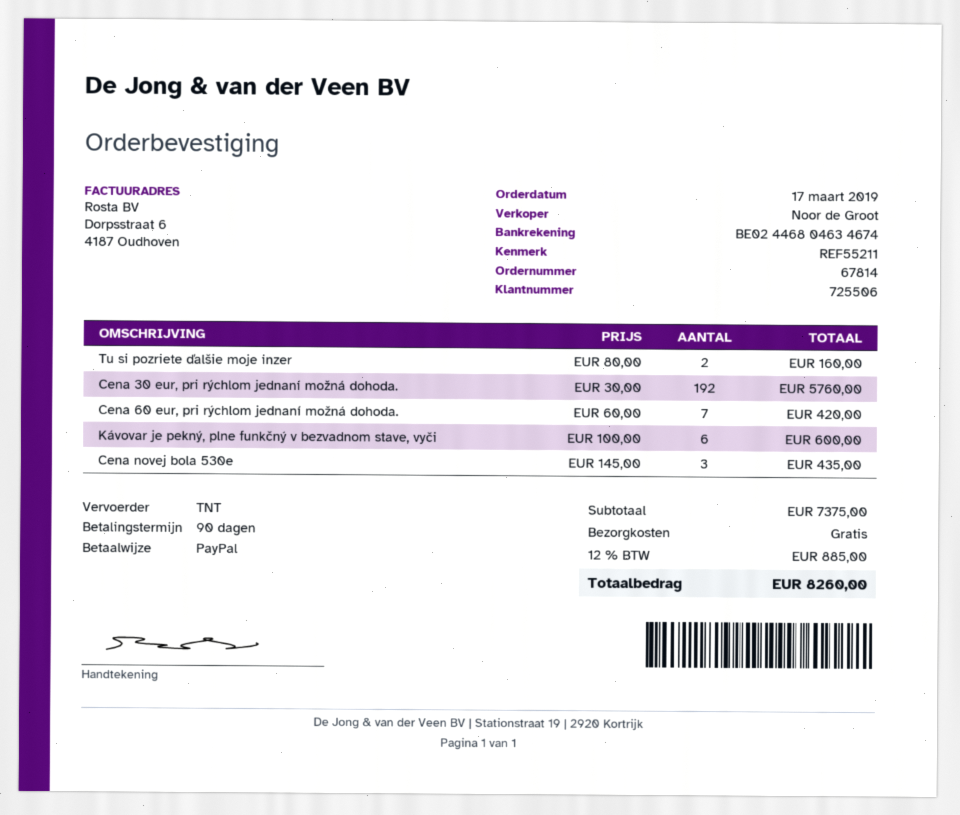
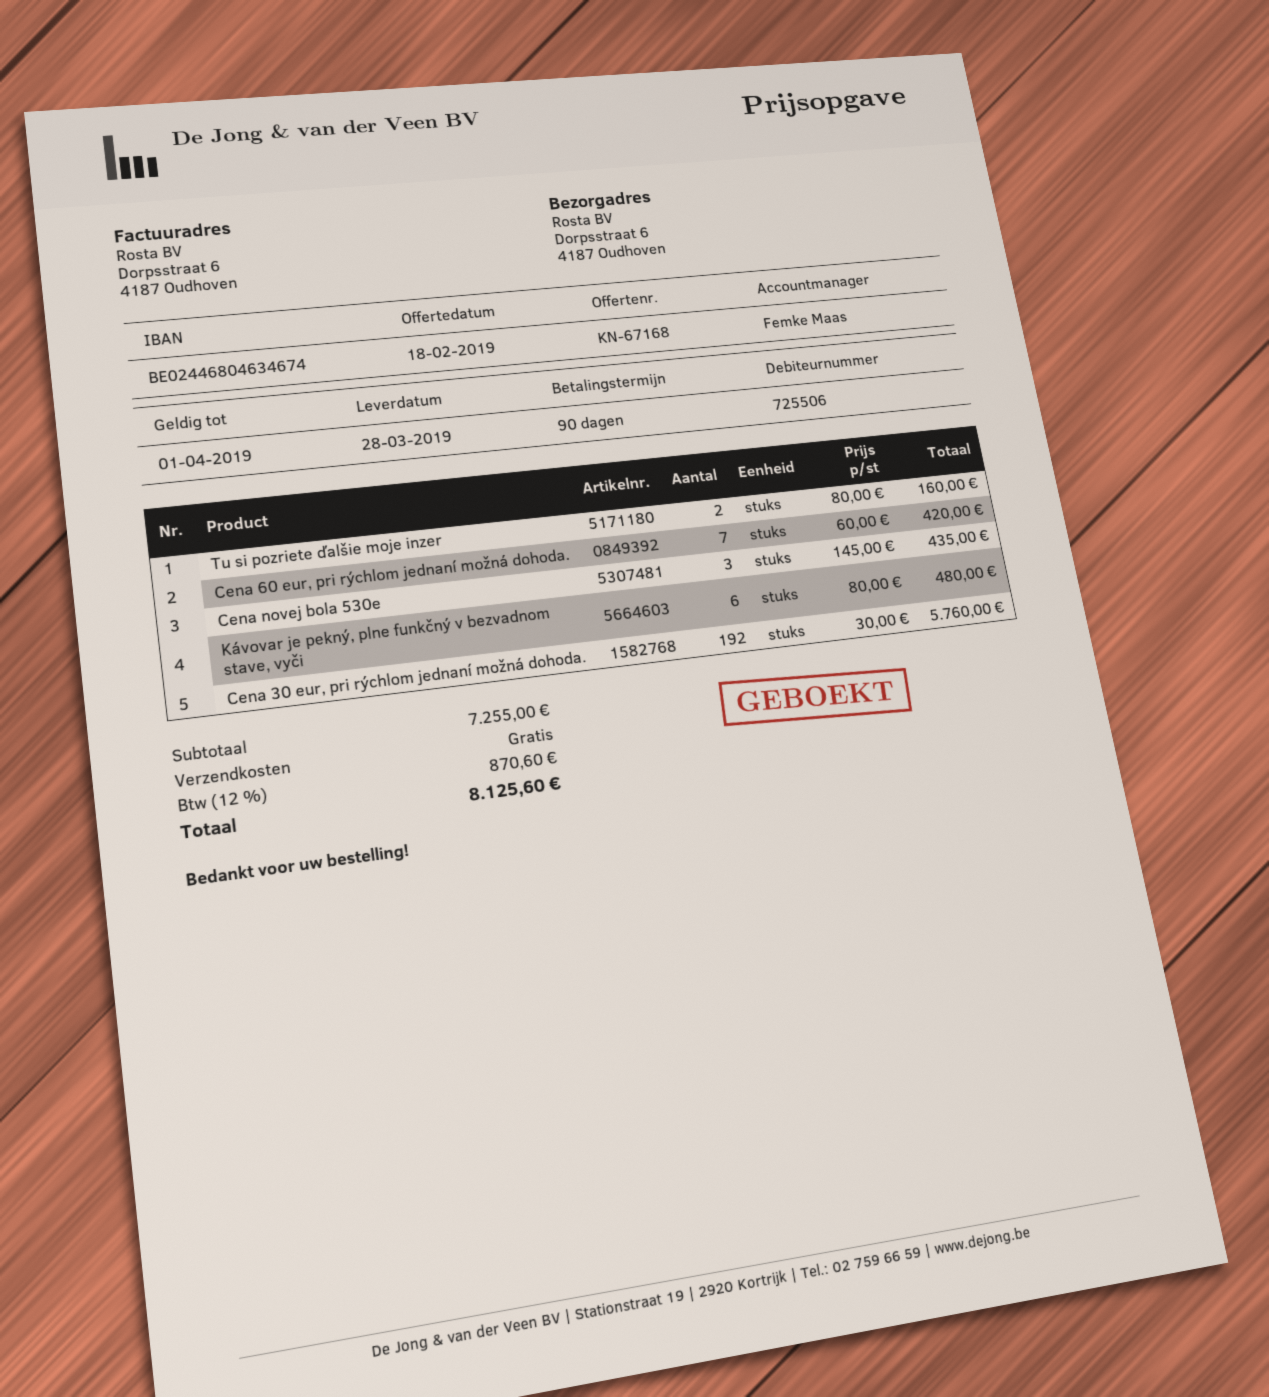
sales rep: Noor de Groot -> Femke Maas
Kávovar je pekný, plne funkčný v bezvadnom stave, vyči: 6 x 100.00 = 600.00 -> 6 x 80.00 = 480.00
subtotal: 7375.00 -> 7255.00
tax: 12% = 885.00 -> 12% = 870.60
total: 8260.00 -> 8125.60

